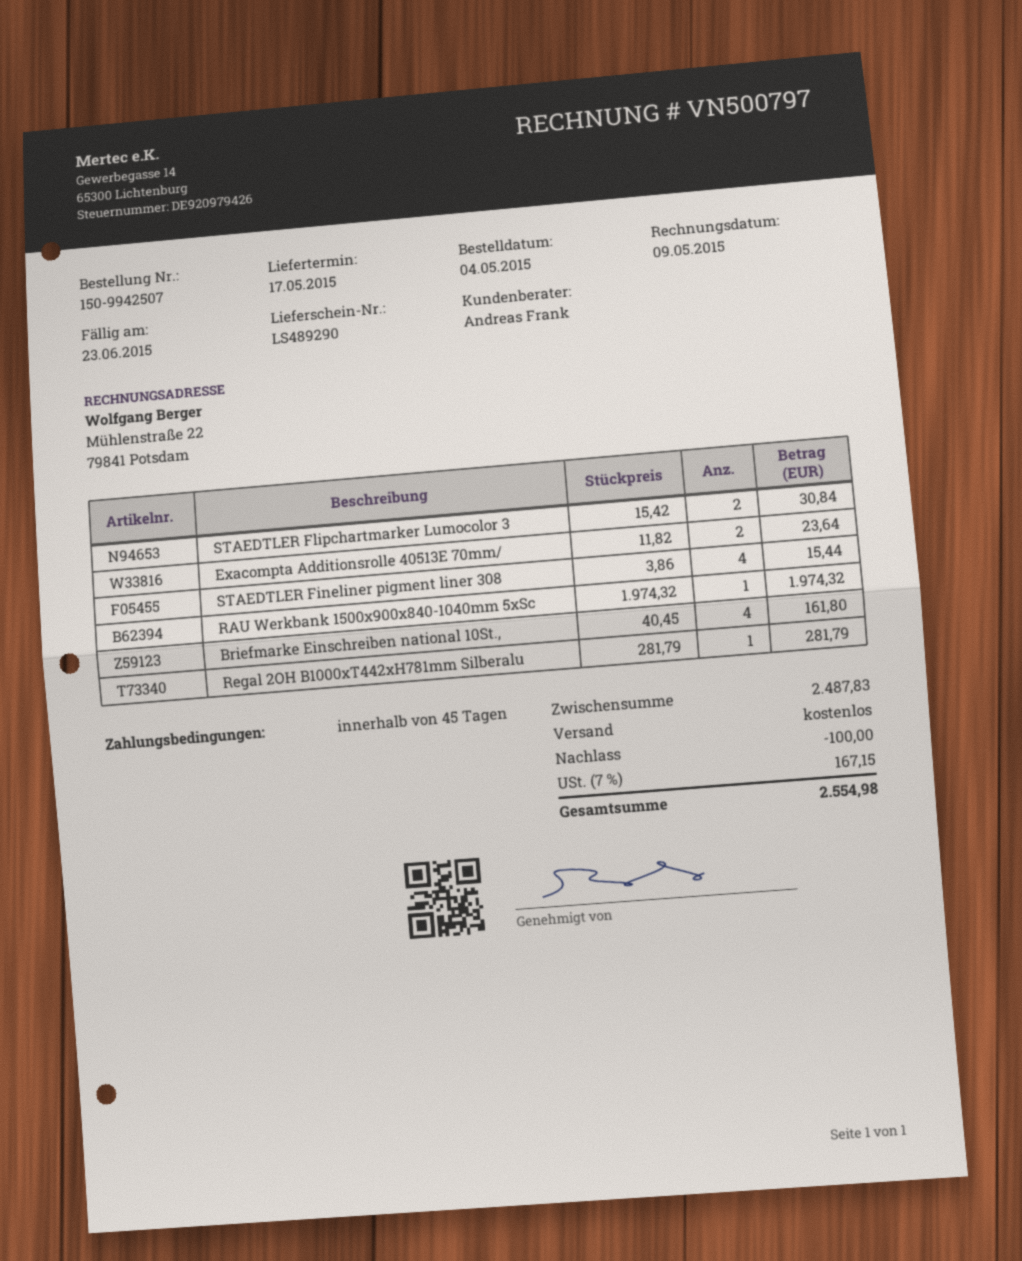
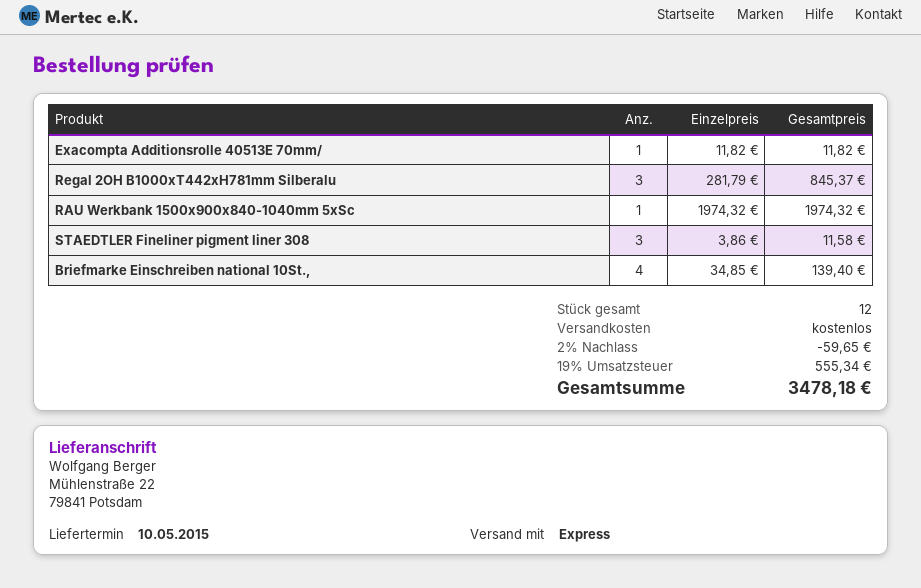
delivery date: 2015-05-17 -> 2015-05-10
STAEDTLER Flipchartmarker Lumocolor 3: 2 x 15.42 = 30.84 -> none
Exacompta Additionsrolle 40513E 70mm/: 2 x 11.82 = 23.64 -> 1 x 11.82 = 11.82
STAEDTLER Fineliner pigment liner 308: 4 x 3.86 = 15.44 -> 3 x 3.86 = 11.58
Briefmarke Einschreiben national 10St.,: 4 x 40.45 = 161.80 -> 4 x 34.85 = 139.40
Regal 2OH B1000xT442xH781mm Silberalu: 1 x 281.79 = 281.79 -> 3 x 281.79 = 845.37
discount: 100.00 -> 59.65
tax: 7% = 167.15 -> 19% = 555.34
total: 2554.98 -> 3478.18

